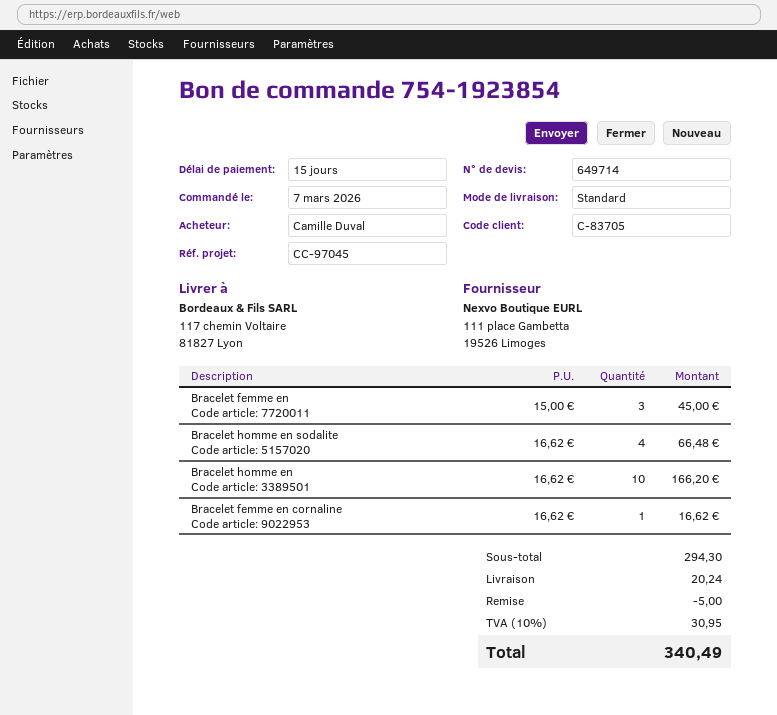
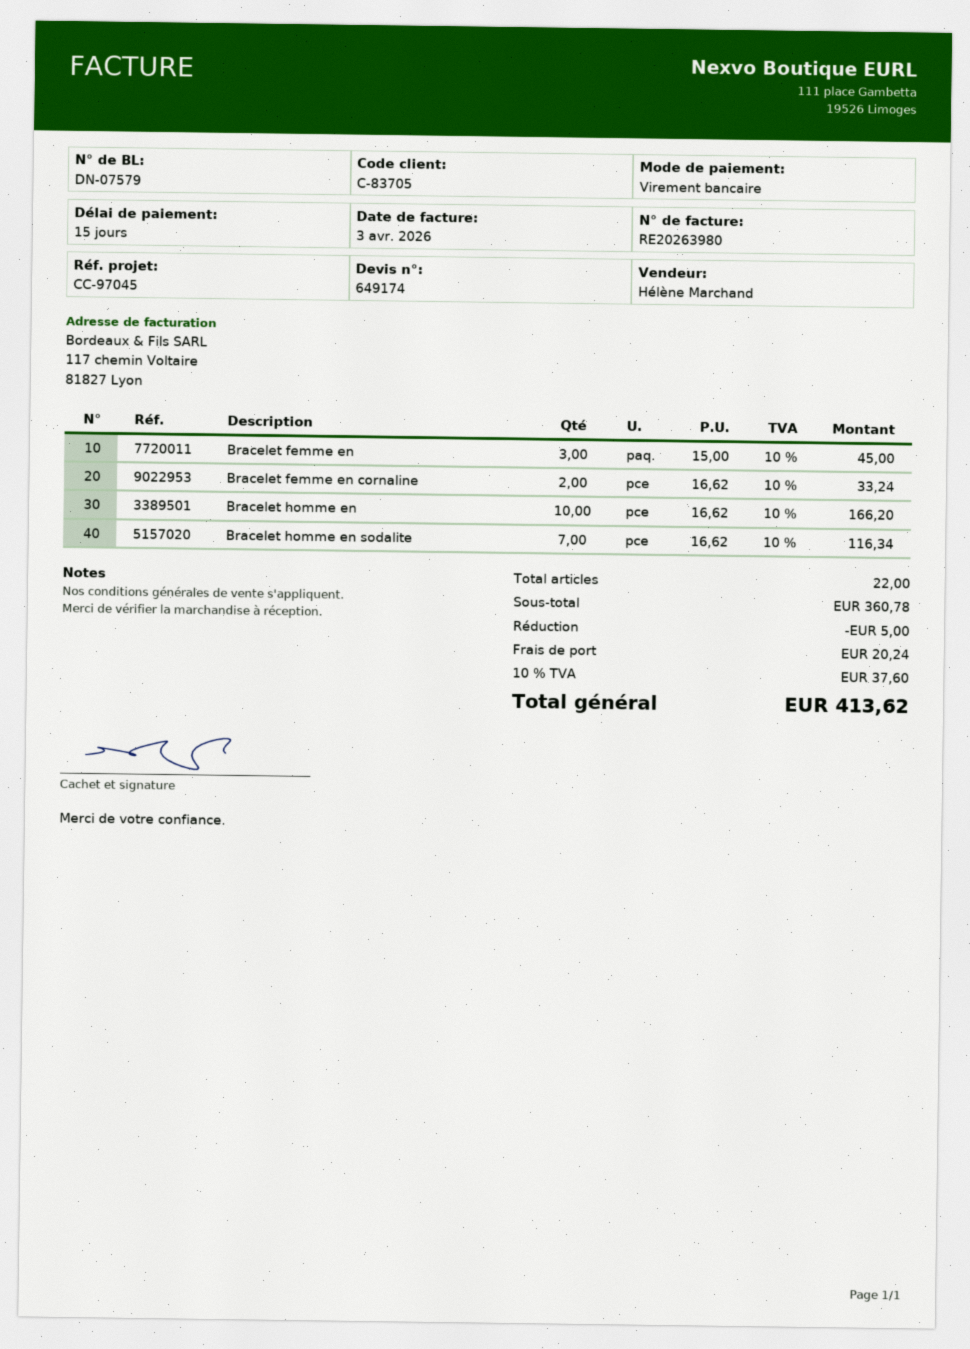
quote number: 649714 -> 649174
Bracelet homme en sodalite: 4 x 16.62 = 66.48 -> 7 x 16.62 = 116.34
Bracelet femme en cornaline: 1 x 16.62 = 16.62 -> 2 x 16.62 = 33.24
subtotal: 294.30 -> 360.78
tax: 10% = 30.95 -> 10% = 37.60
total: 340.49 -> 413.62

